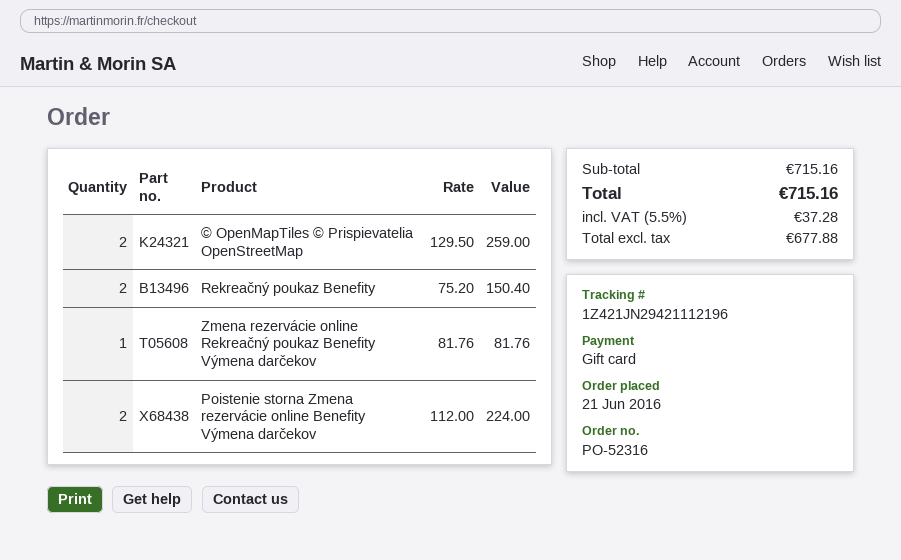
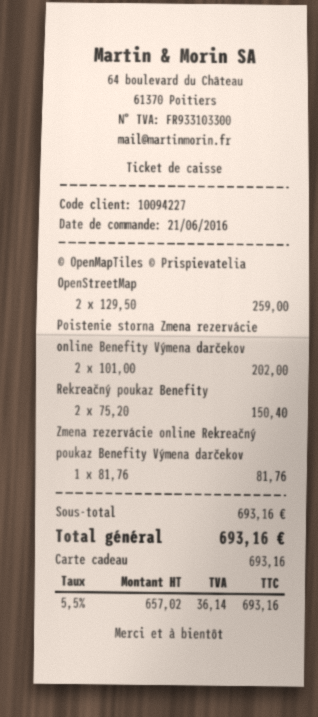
Poistenie storna Zmena rezervácie online Benefity Výmena darčekov: 2 x 112.00 = 224.00 -> 2 x 101.00 = 202.00
subtotal: 715.16 -> 693.16
net: 677.88 -> 657.02
tax: 5.5% = 37.28 -> 5.5% = 36.14
total: 715.16 -> 693.16

